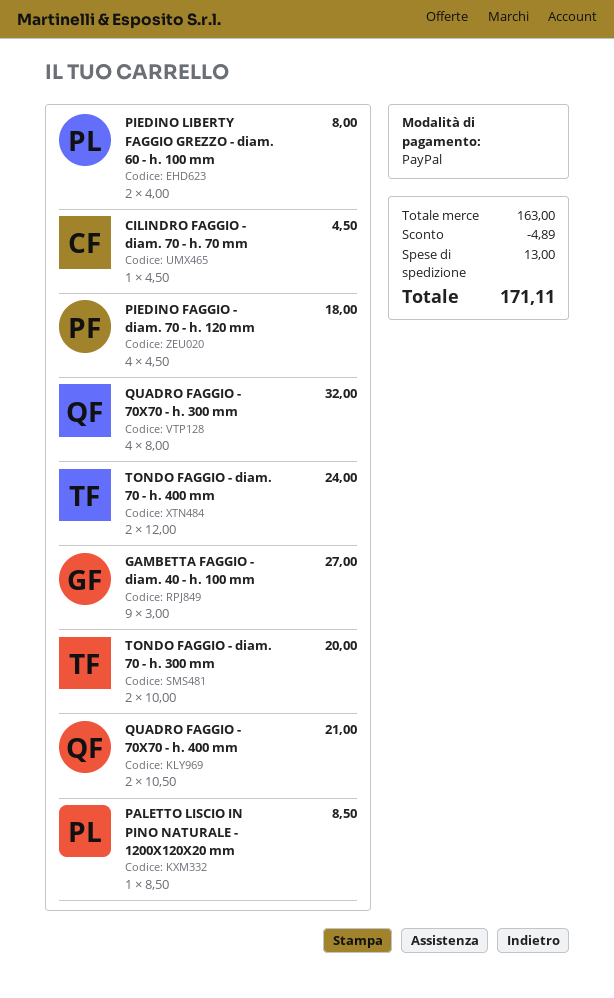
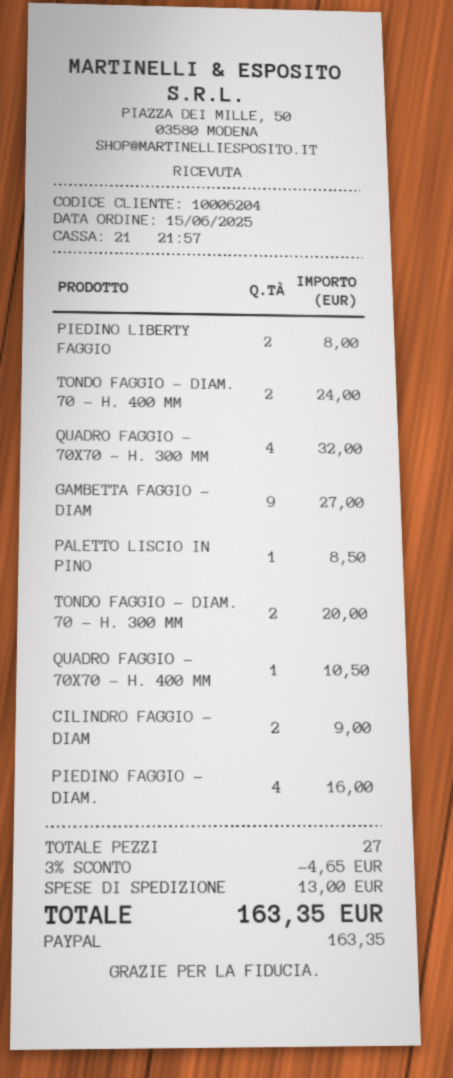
CILINDRO FAGGIO - diam. 70 - h. 70 mm: 1 for 4.50 -> 2 for 9.00
PIEDINO FAGGIO - diam. 70 - h. 120 mm: 4 for 18.00 -> 4 for 16.00
QUADRO FAGGIO - 70X70 - h. 400 mm: 2 for 21.00 -> 1 for 10.50
discount: 4.89 -> 4.65
total: 171.11 -> 163.35

